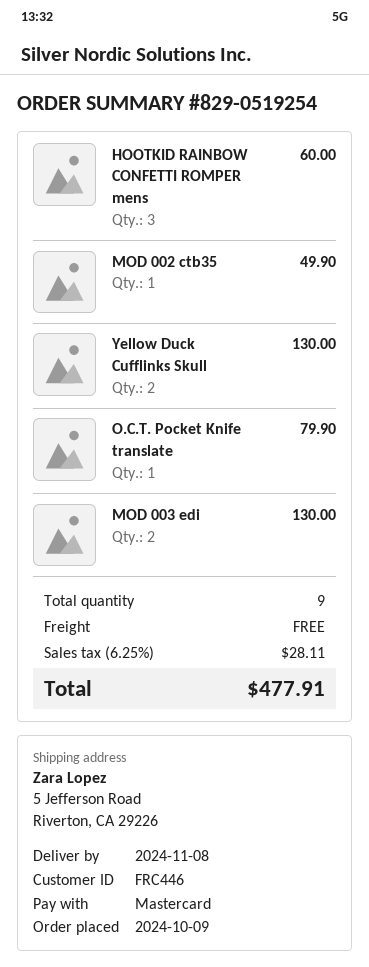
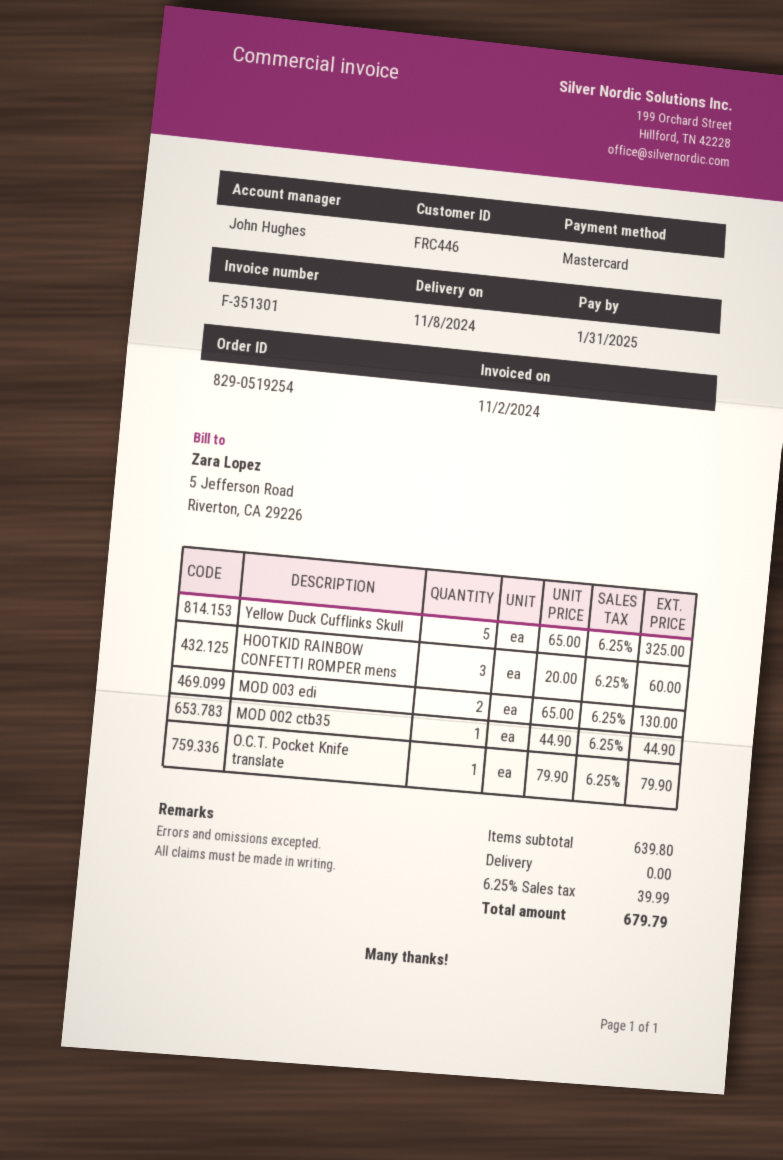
MOD 002 ctb35: 1 for 49.90 -> 1 for 44.90
Yellow Duck Cufflinks Skull: 2 for 130.00 -> 5 for 325.00
tax: 6.25% = 28.11 -> 6.25% = 39.99
total: 477.91 -> 679.79

